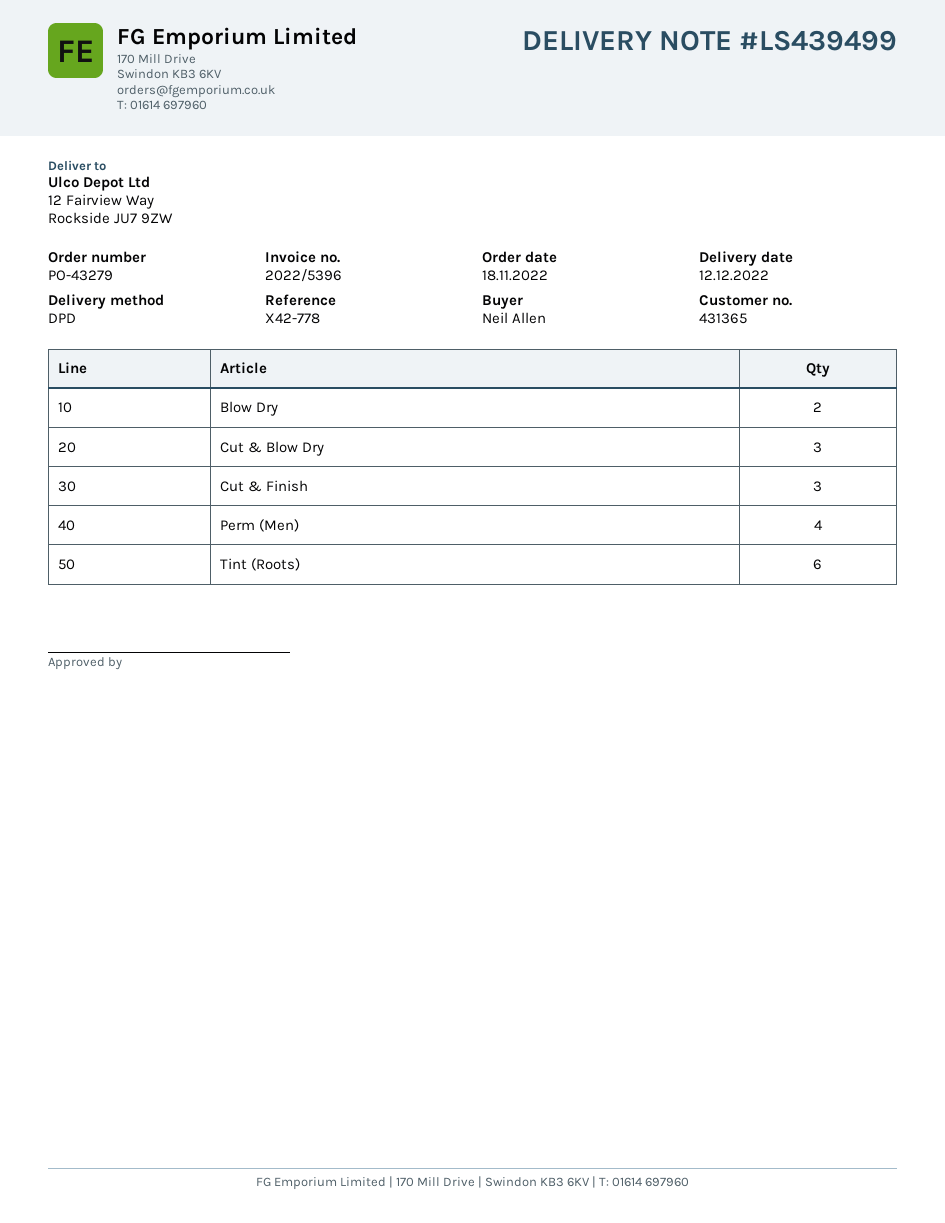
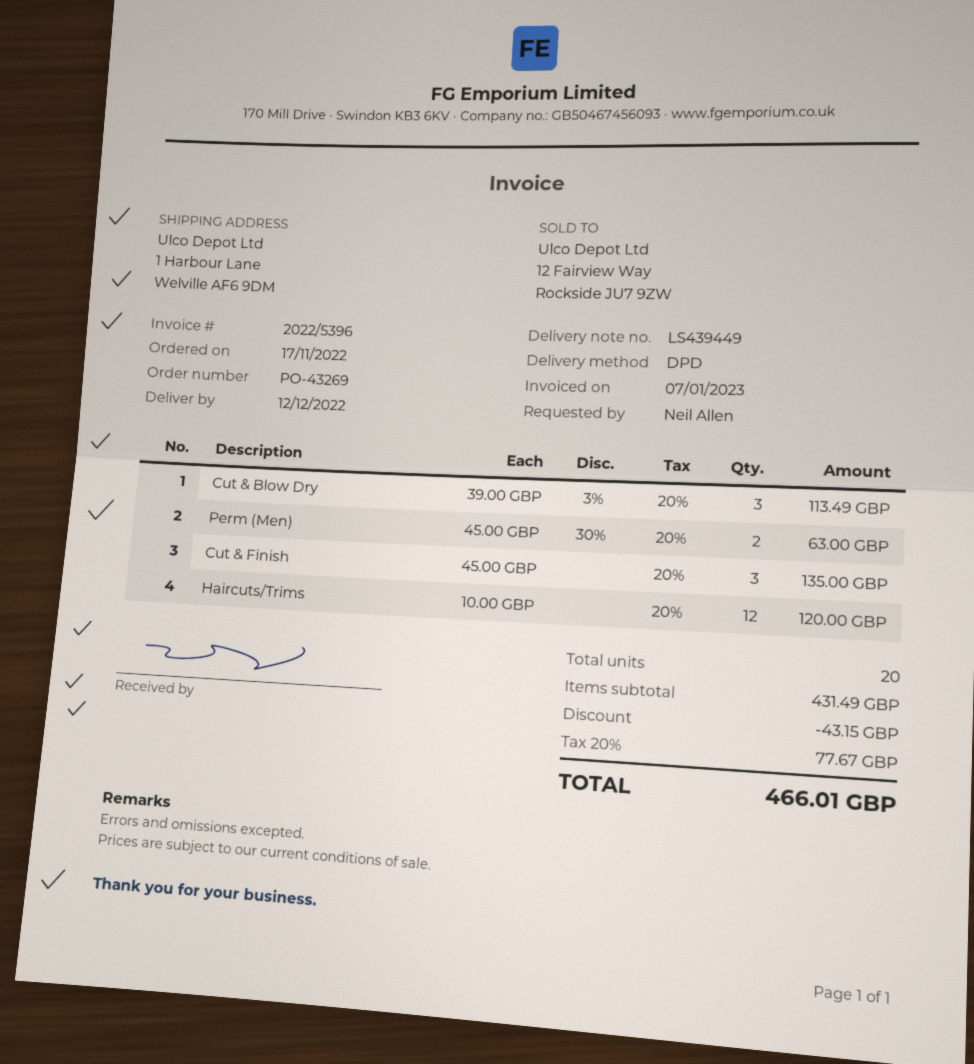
order number: PO-43279 -> PO-43269
order date: 2022-11-18 -> 2022-11-17
delivery note number: LS439499 -> LS439449
ship to: 12 Fairview Way, Rockside JU7 9ZW -> 1 Harbour Lane, Welville AF6 9DM
Blow Dry: 2 -> none
Perm (Men): 4 -> 2
Tint (Roots): 6 -> none
Haircuts/Trims: none -> 12

